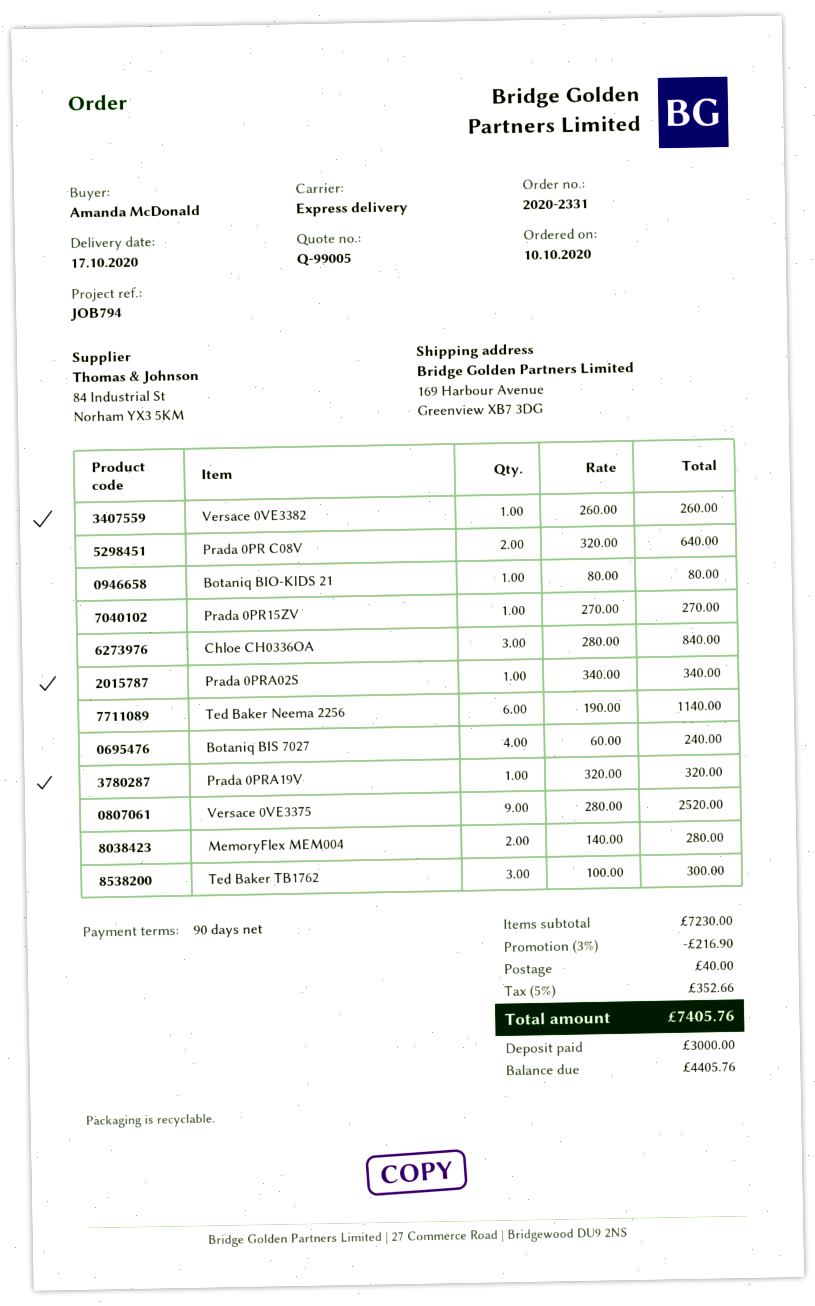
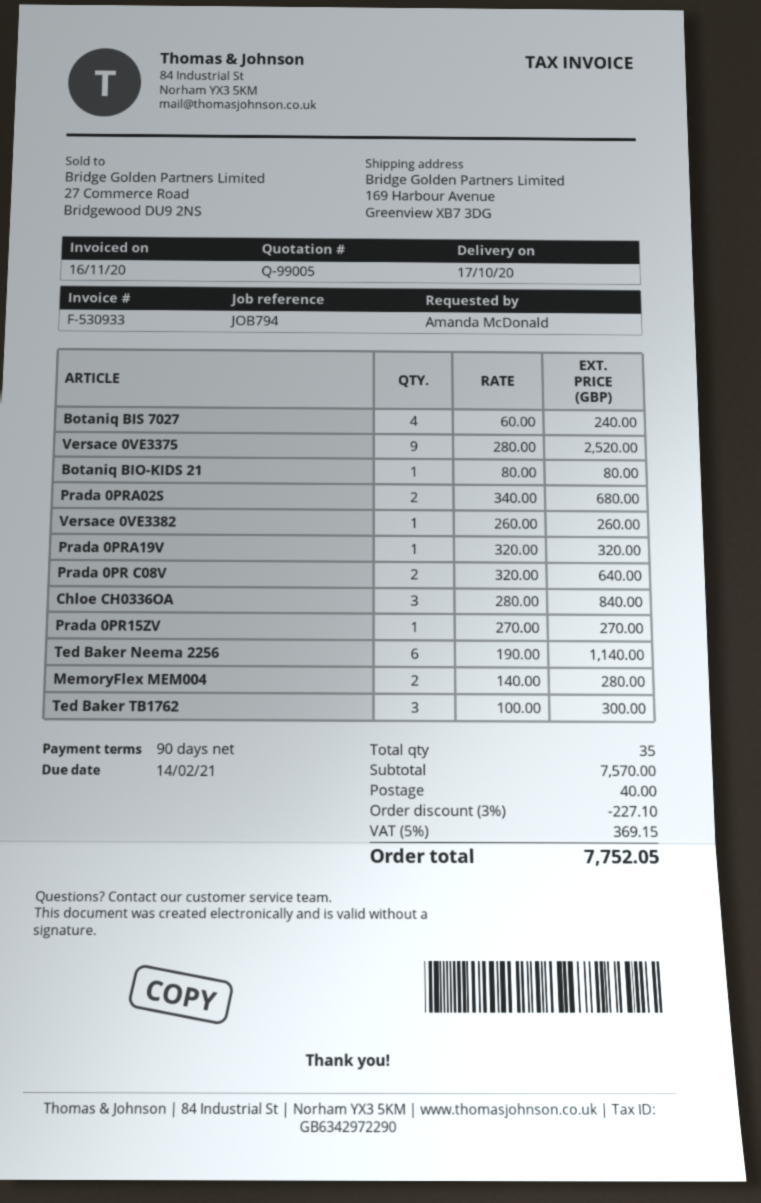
Prada 0PRA02S: 1 x 340.00 = 340.00 -> 2 x 340.00 = 680.00
subtotal: 7230.00 -> 7570.00
discount: 3% = 216.90 -> 3% = 227.10
tax: 5% = 352.66 -> 5% = 369.15
total: 7405.76 -> 7752.05

